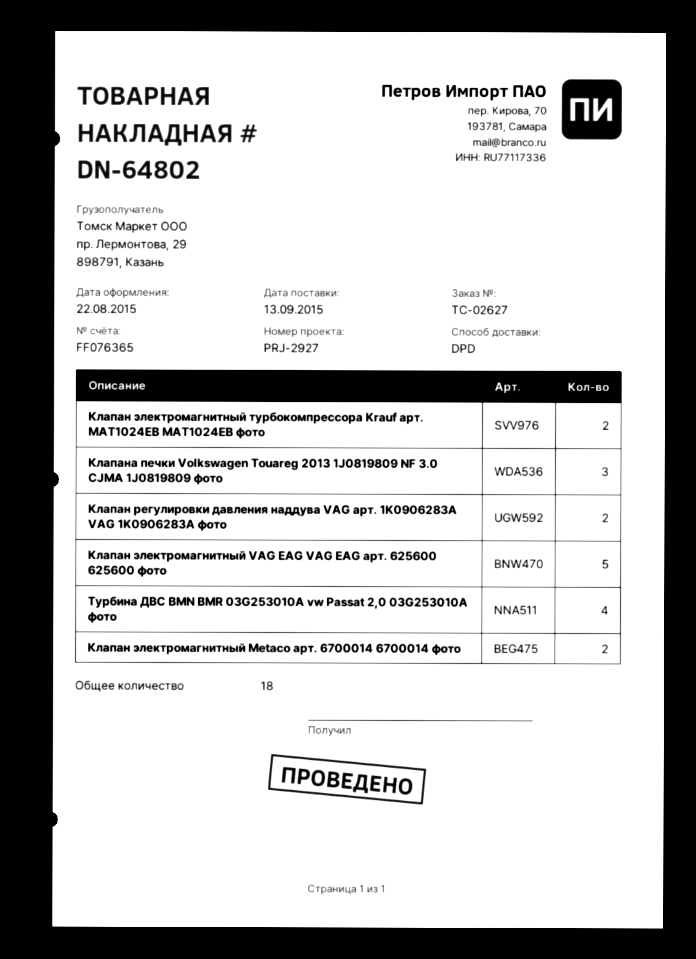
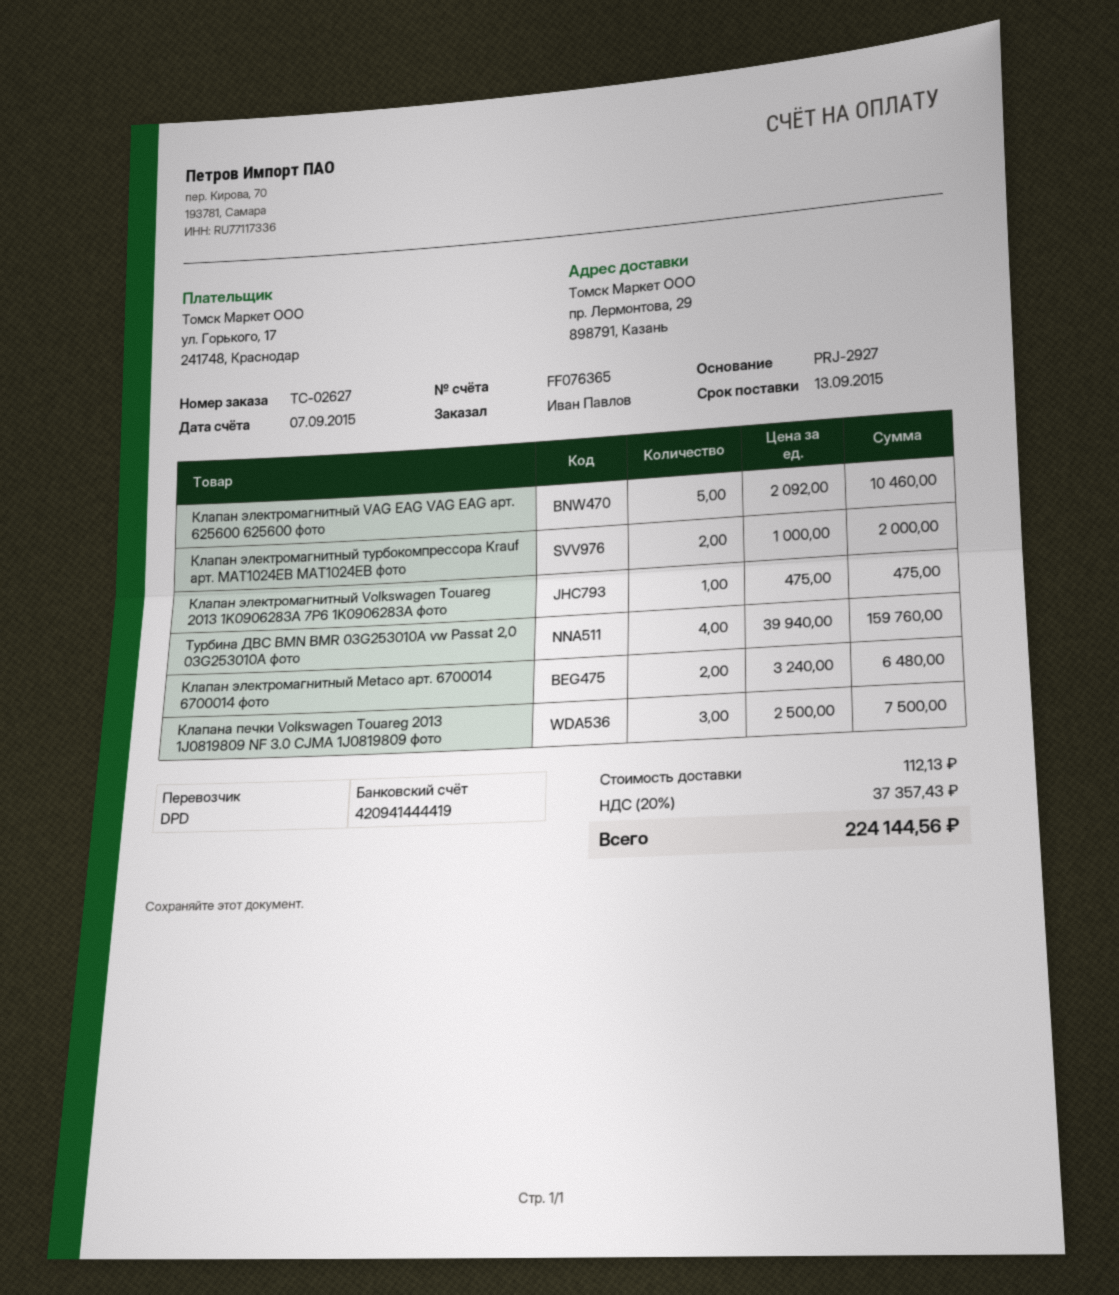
Клапан регулировки давления наддува VAG арт. 1K0906283A VAG 1K0906283A фото: 2 -> none
Клапан электромагнитный Volkswagen Touareg 2013 1K0906283A 7P6 1K0906283A фото: none -> 1

